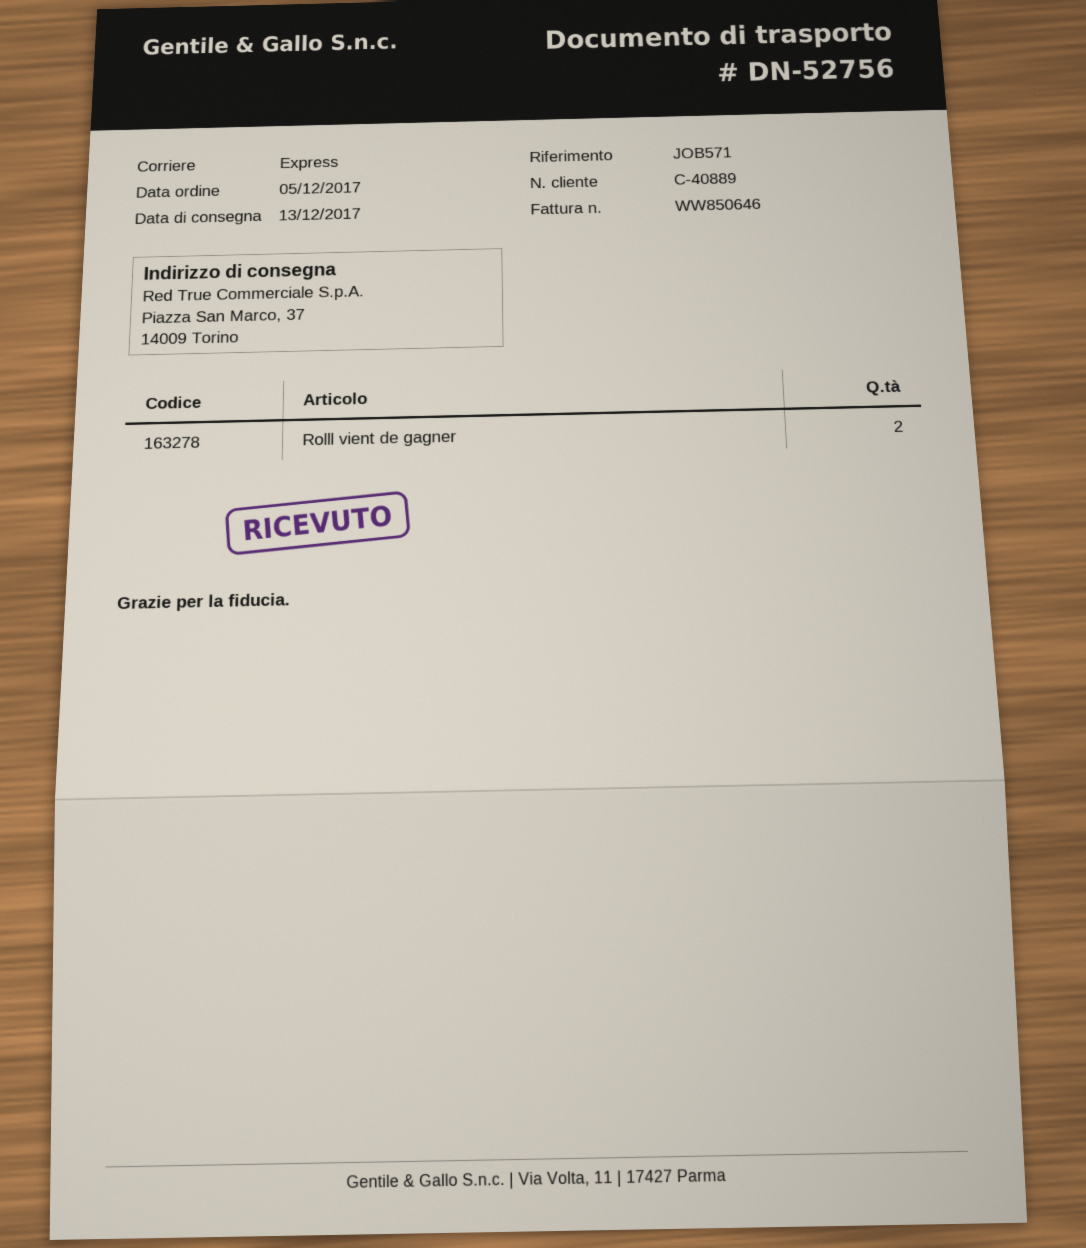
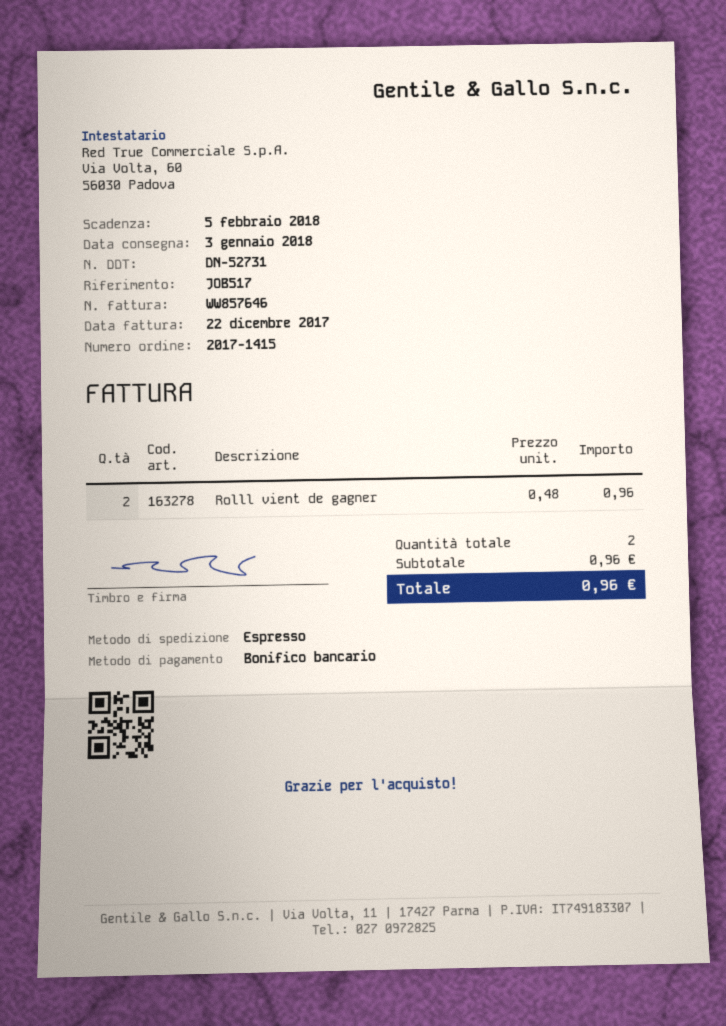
delivery note number: DN-52756 -> DN-52731
delivery date: 2017-12-13 -> 2018-01-03
invoice number: WW850646 -> WW857646
reference: JOB571 -> JOB517

